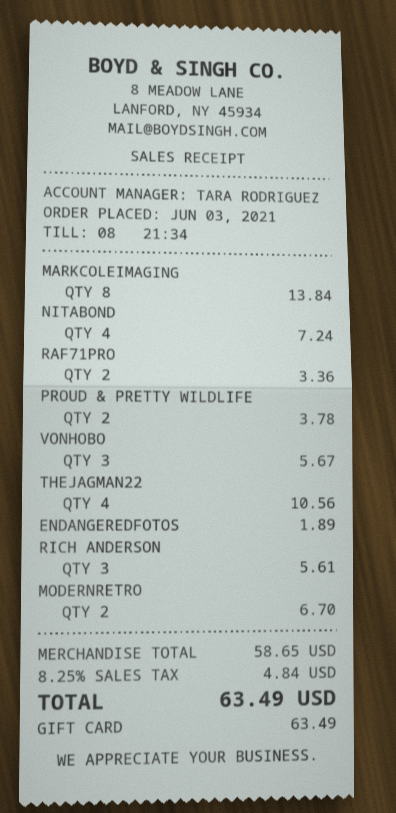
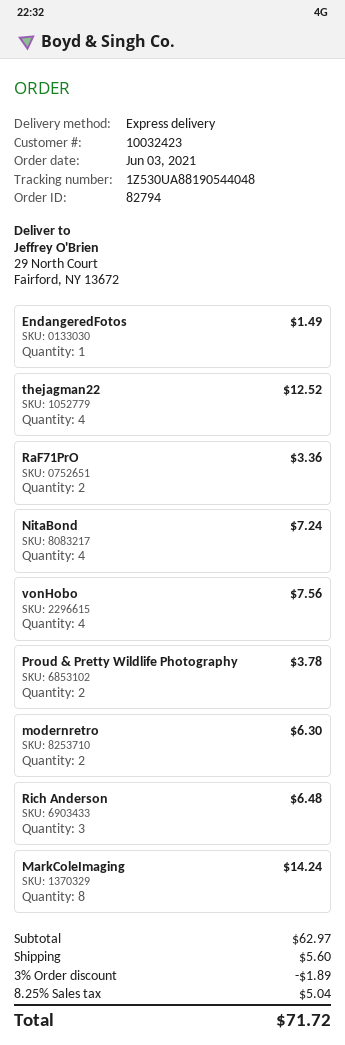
MARKCOLEIMAGING: 8 for 13.84 -> 8 for 14.24
VONHOBO: 3 for 5.67 -> 4 for 7.56
THEJAGMAN22: 4 for 10.56 -> 4 for 12.52
ENDANGEREDFOTOS: 1 for 1.89 -> 1 for 1.49
RICH ANDERSON: 3 for 5.61 -> 3 for 6.48
MODERNRETRO: 2 for 6.70 -> 2 for 6.30
subtotal: 58.65 -> 62.97
discount: none -> 3% = 1.89
shipping: none -> 5.60
tax: 8.25% = 4.84 -> 8.25% = 5.04
total: 63.49 -> 71.72

